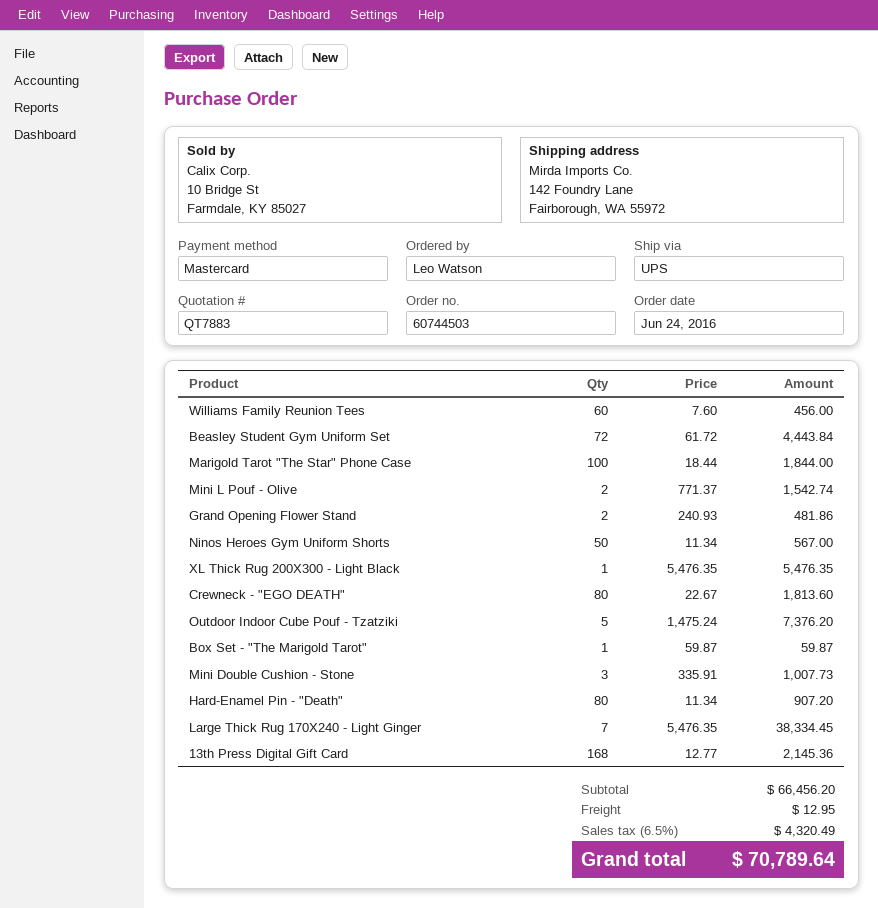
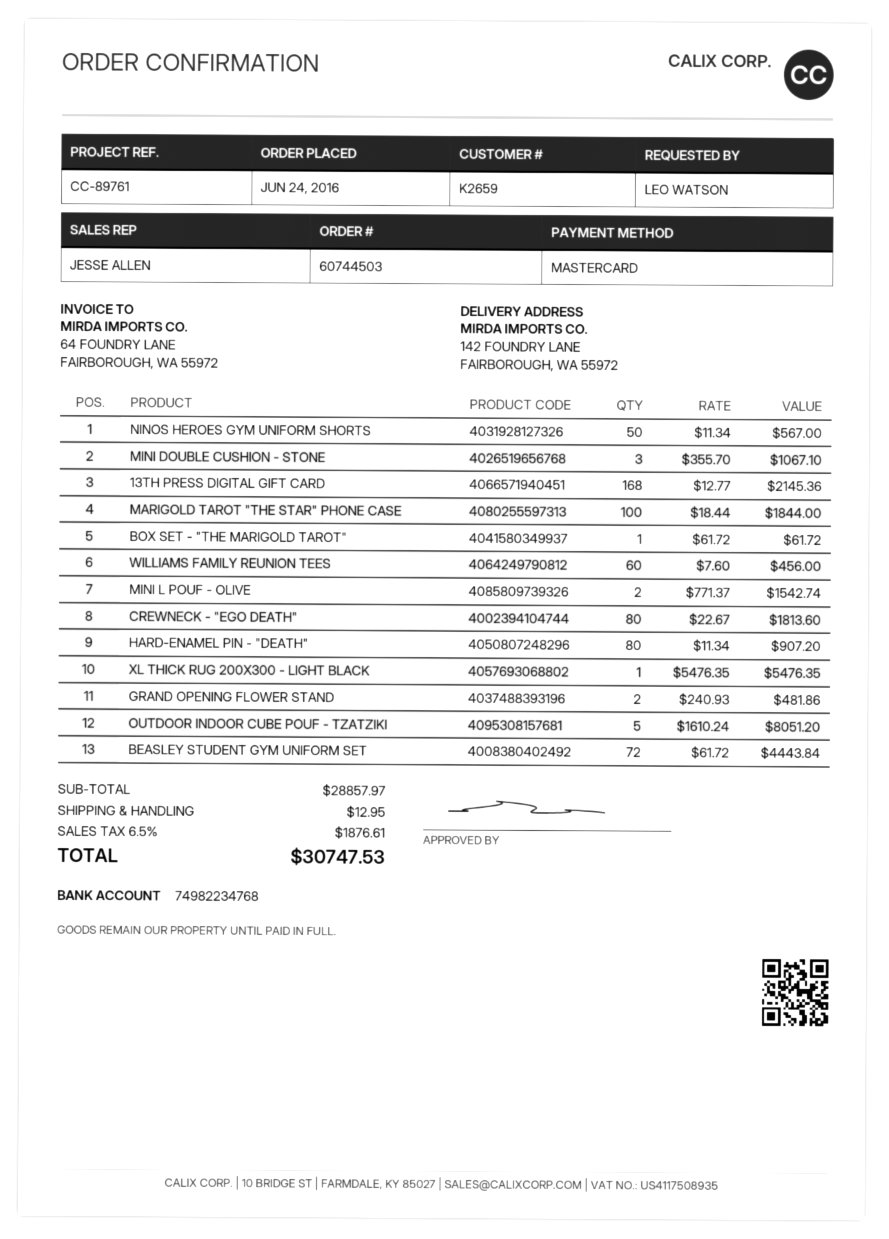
Outdoor Indoor Cube Pouf - Tzatziki: 5 x 1475.24 = 7376.20 -> 5 x 1610.24 = 8051.20
Box Set - "The Marigold Tarot": 1 x 59.87 = 59.87 -> 1 x 61.72 = 61.72
Mini Double Cushion - Stone: 3 x 335.91 = 1007.73 -> 3 x 355.70 = 1067.10
Large Thick Rug 170X240 - Light Ginger: 7 x 5476.35 = 38334.45 -> none
subtotal: 66456.20 -> 28857.97
tax: 6.5% = 4320.49 -> 6.5% = 1876.61
total: 70789.64 -> 30747.53

